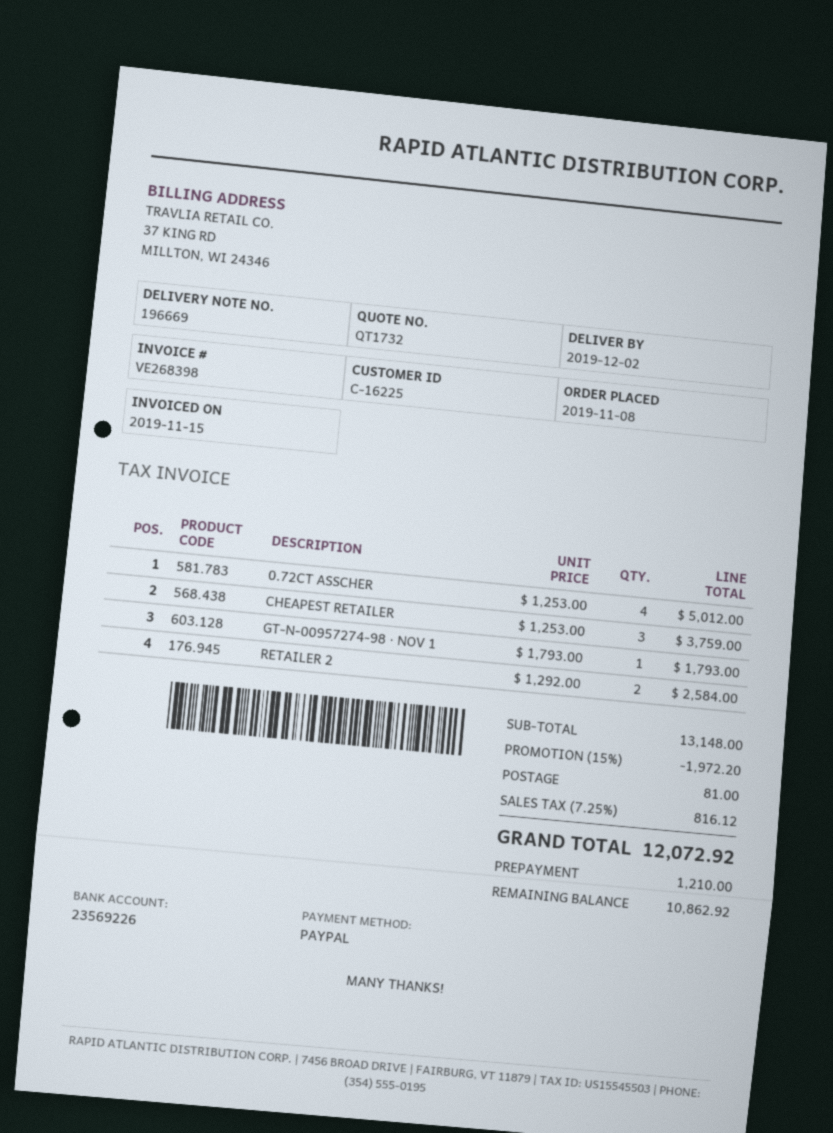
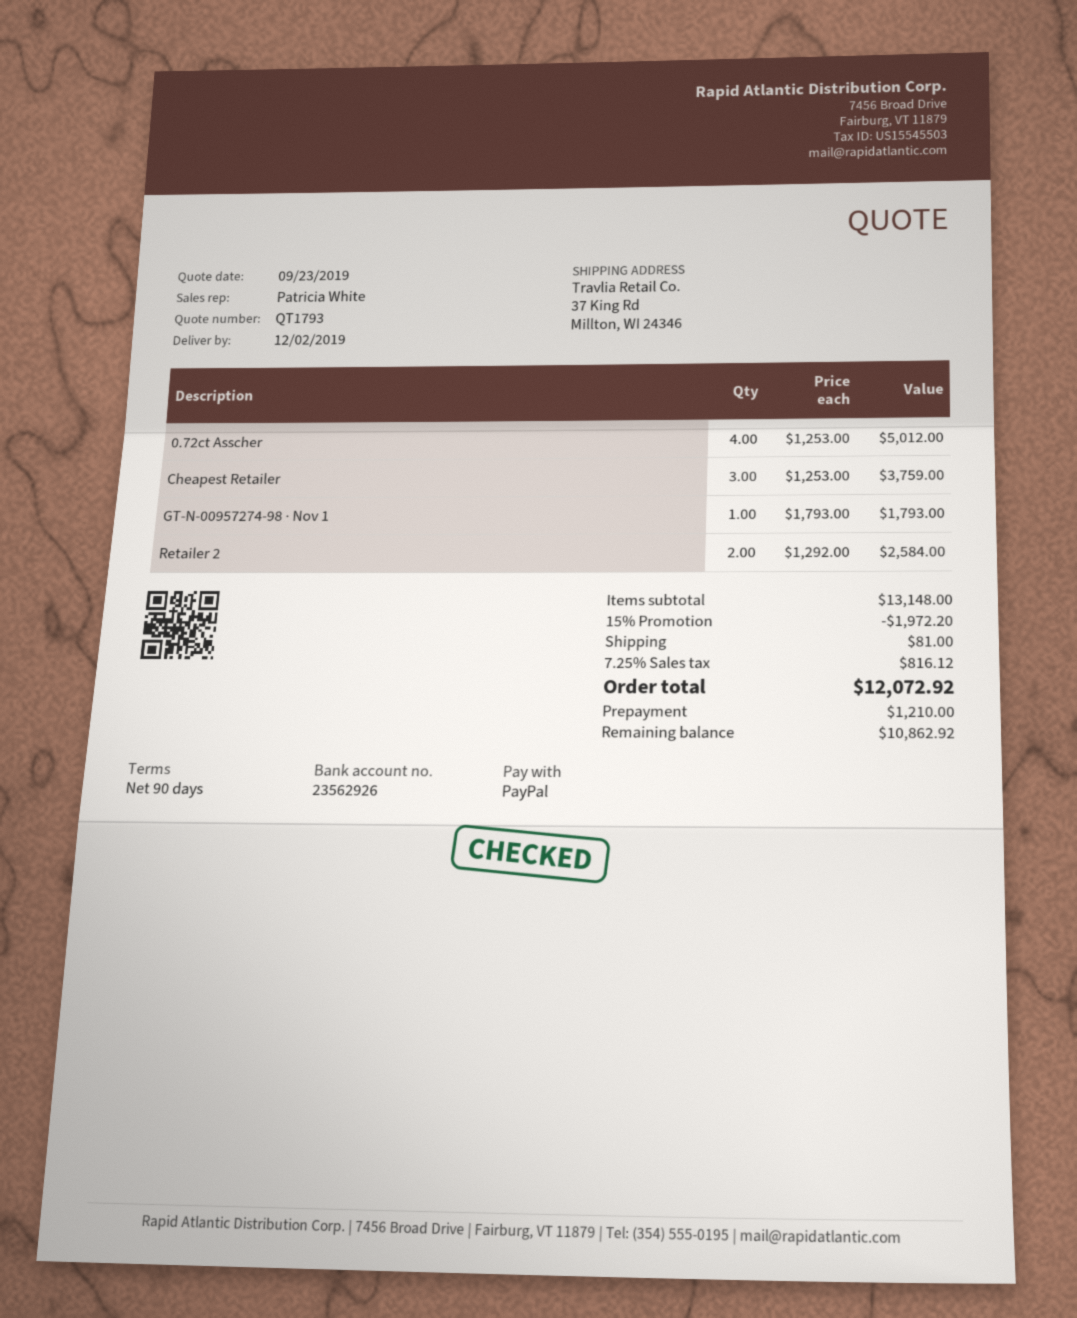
quote number: QT1732 -> QT1793
bank account: 23569226 -> 23562926

